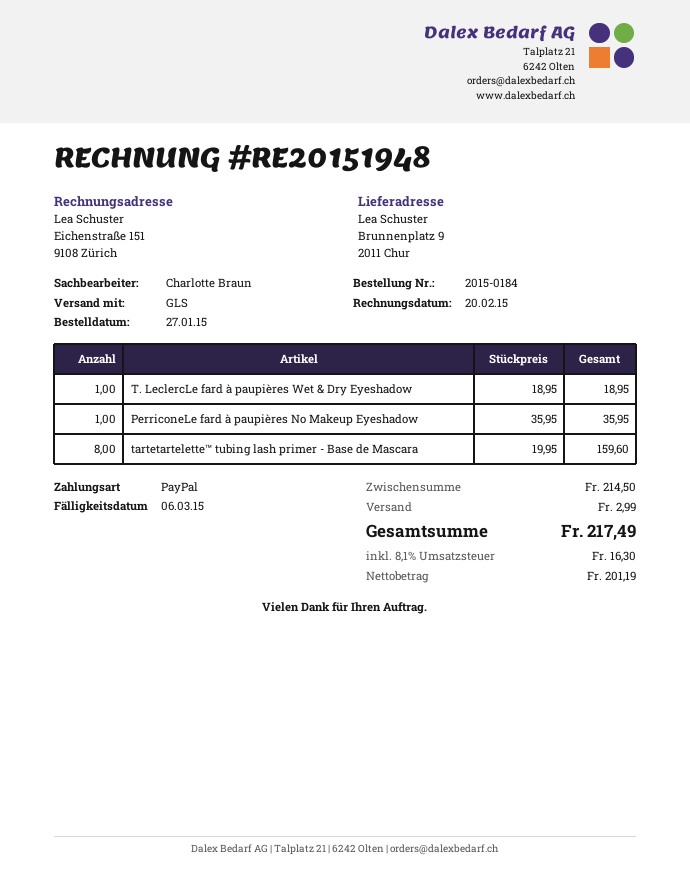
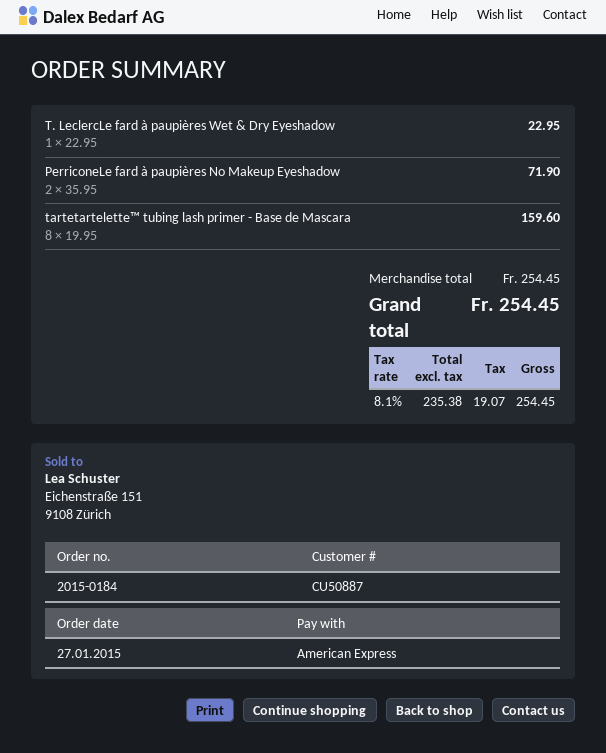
payment method: PayPal -> American Express
T. LeclercLe fard à paupières Wet & Dry Eyeshadow: 1 x 18.95 = 18.95 -> 1 x 22.95 = 22.95
PerriconeLe fard à paupières No Makeup Eyeshadow: 1 x 35.95 = 35.95 -> 2 x 35.95 = 71.90
subtotal: 214.50 -> 254.45
shipping: 2.99 -> none
net: 201.19 -> 235.38
tax: 8.1% = 16.30 -> 8.1% = 19.07
total: 217.49 -> 254.45

